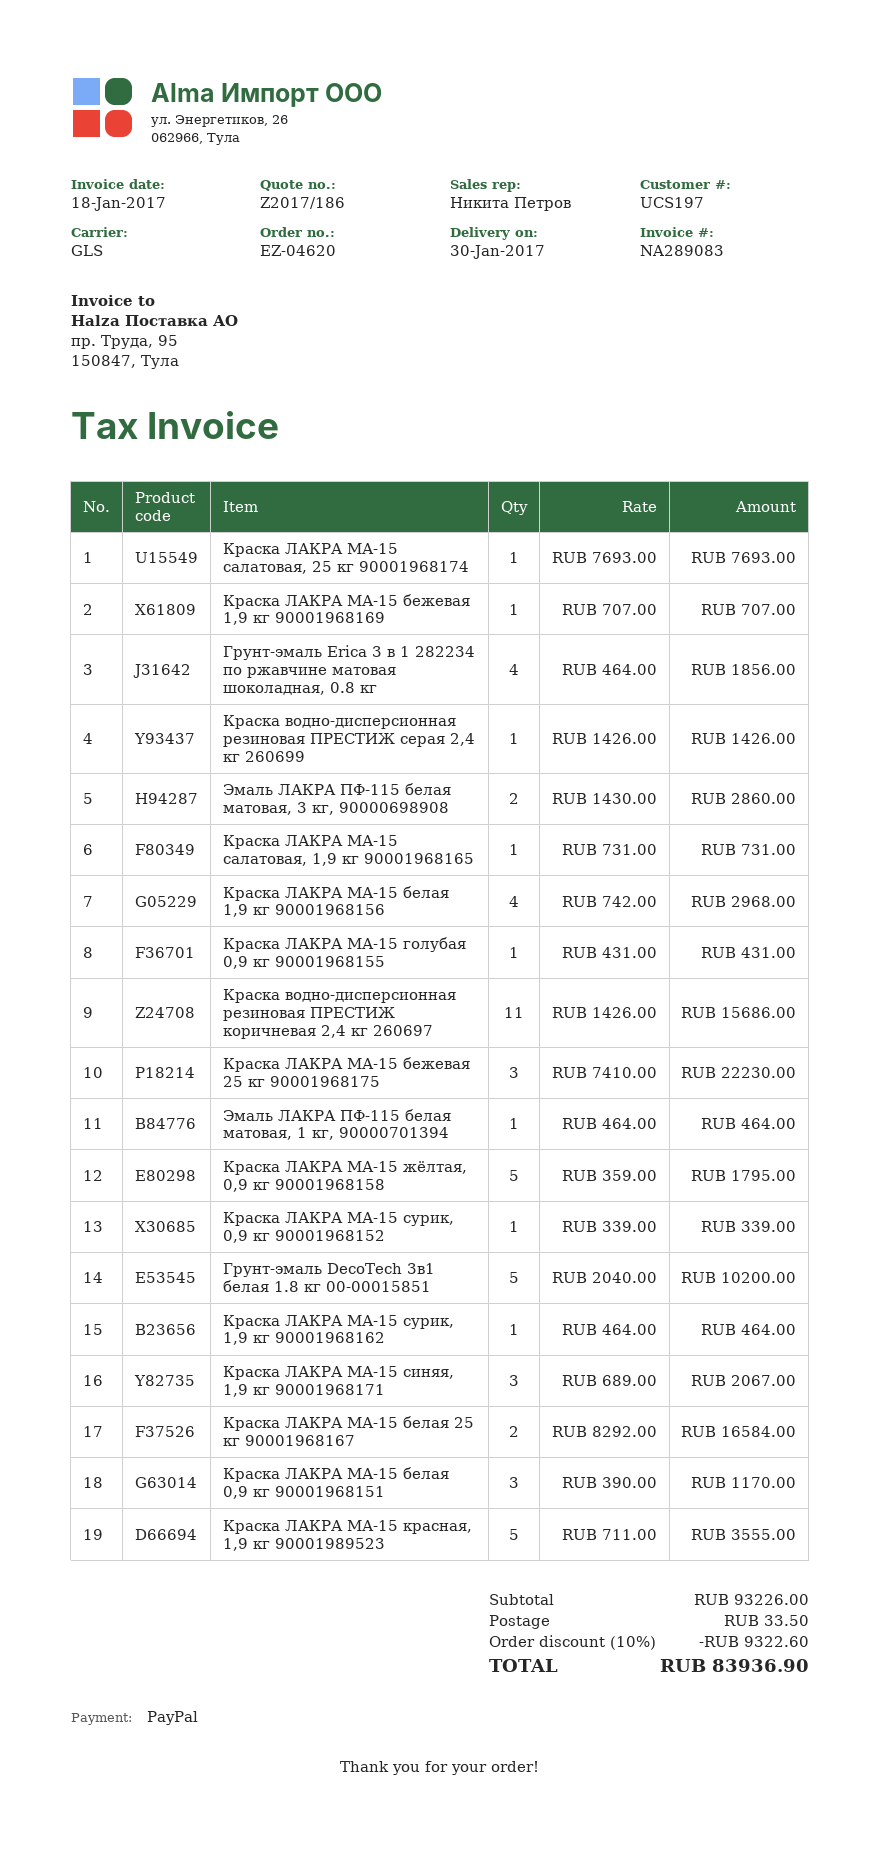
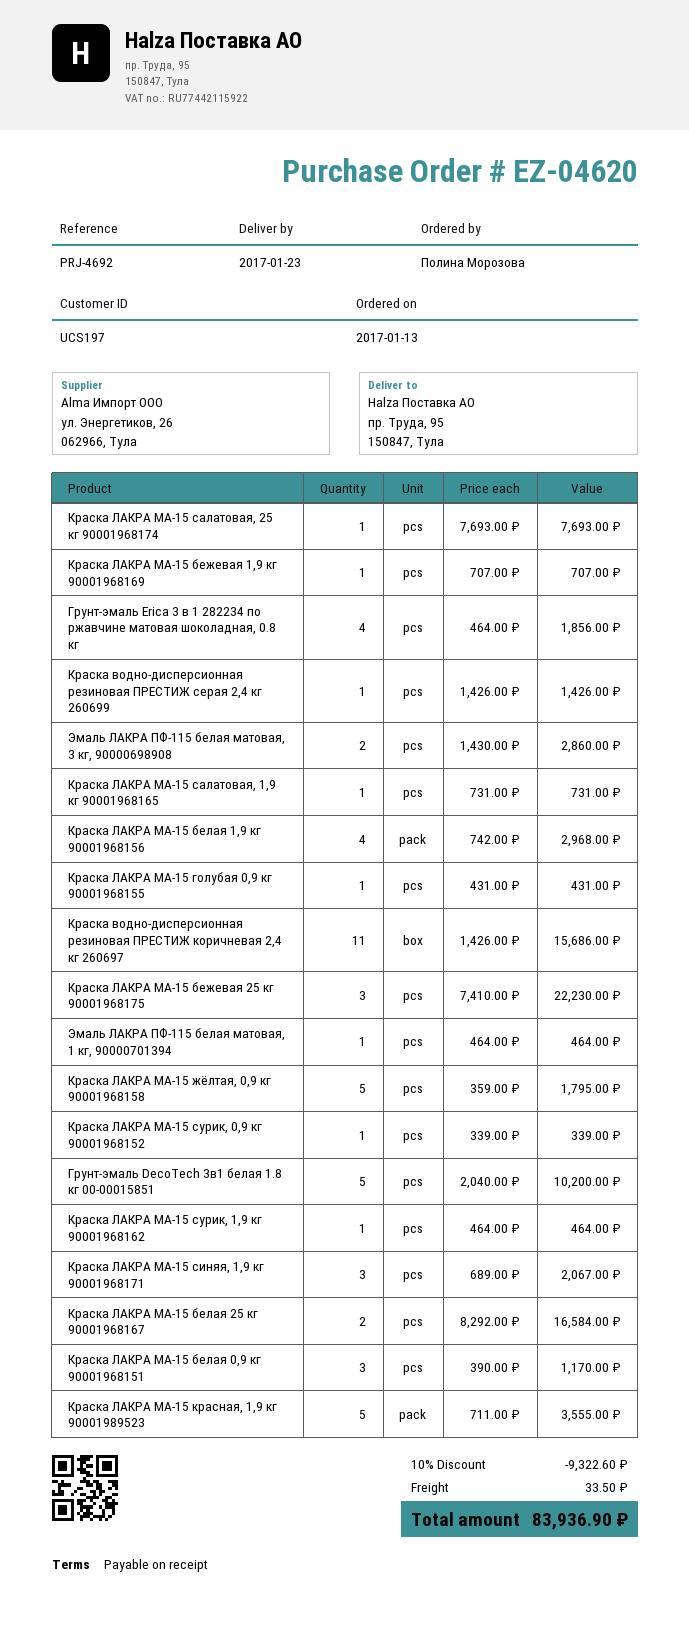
delivery date: 2017-01-30 -> 2017-01-23

